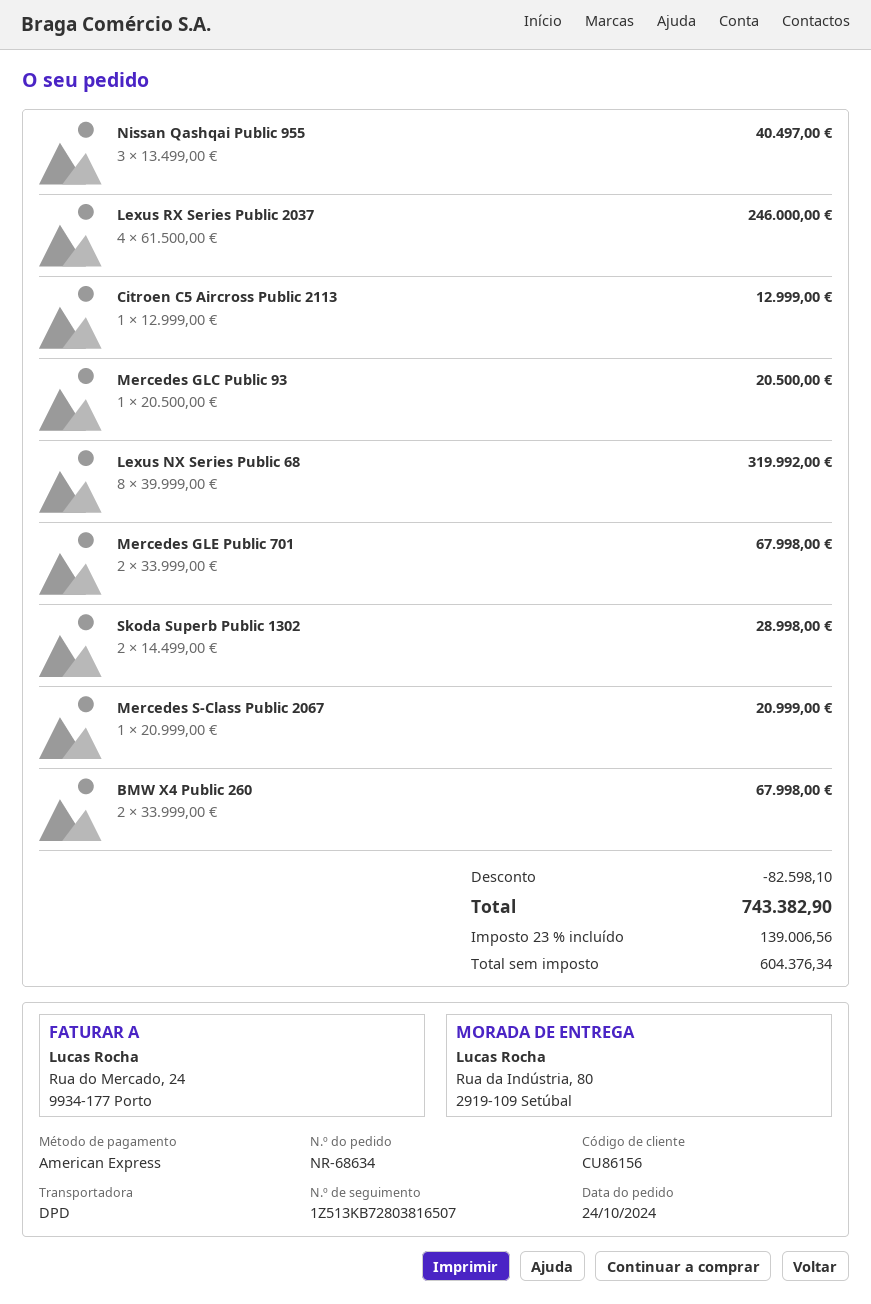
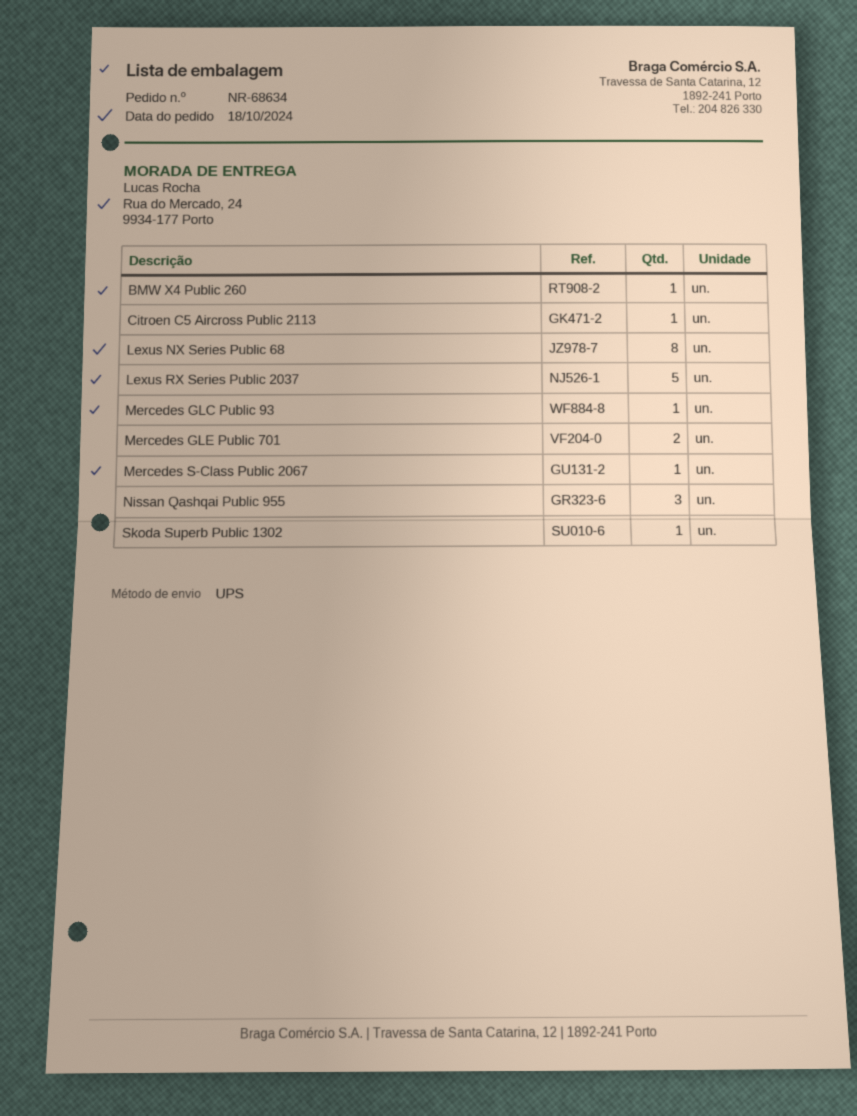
order date: 2024-10-24 -> 2024-10-18
shipping method: DPD -> UPS
ship to: Rua da Indústria, 80, 2919-109 Setúbal -> Rua do Mercado, 24, 9934-177 Porto
Lexus RX Series Public 2037: 4 -> 5
Skoda Superb Public 1302: 2 -> 1
BMW X4 Public 260: 2 -> 1

